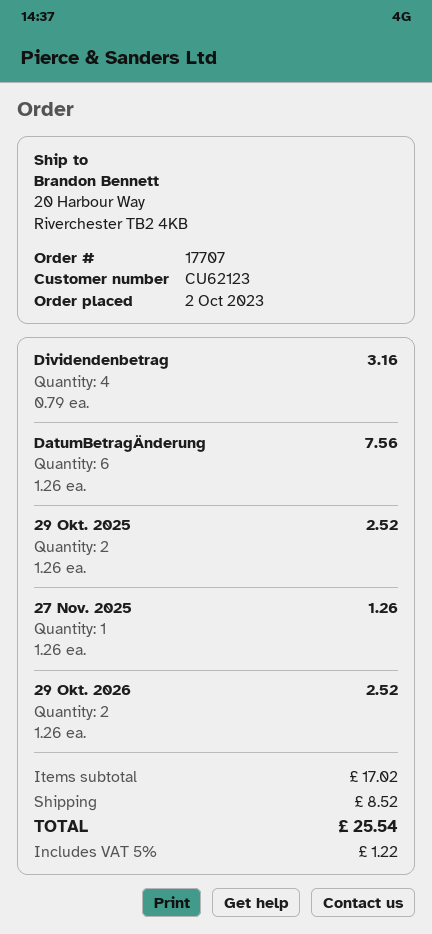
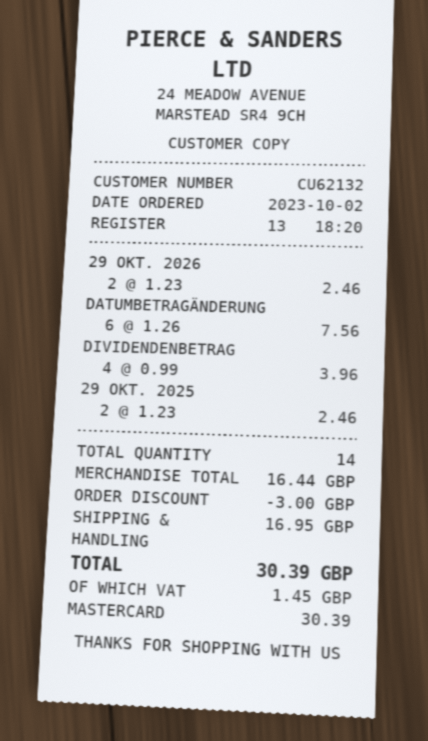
customer number: CU62123 -> CU62132
Dividendenbetrag: 4 x 0.79 = 3.16 -> 4 x 0.99 = 3.96
29 Okt. 2025: 2 x 1.26 = 2.52 -> 2 x 1.23 = 2.46
27 Nov. 2025: 1 x 1.26 = 1.26 -> none
29 Okt. 2026: 2 x 1.26 = 2.52 -> 2 x 1.23 = 2.46
subtotal: 17.02 -> 16.44
discount: none -> 3.00
shipping: 8.52 -> 16.95
tax: 1.22 -> 1.45
total: 25.54 -> 30.39

